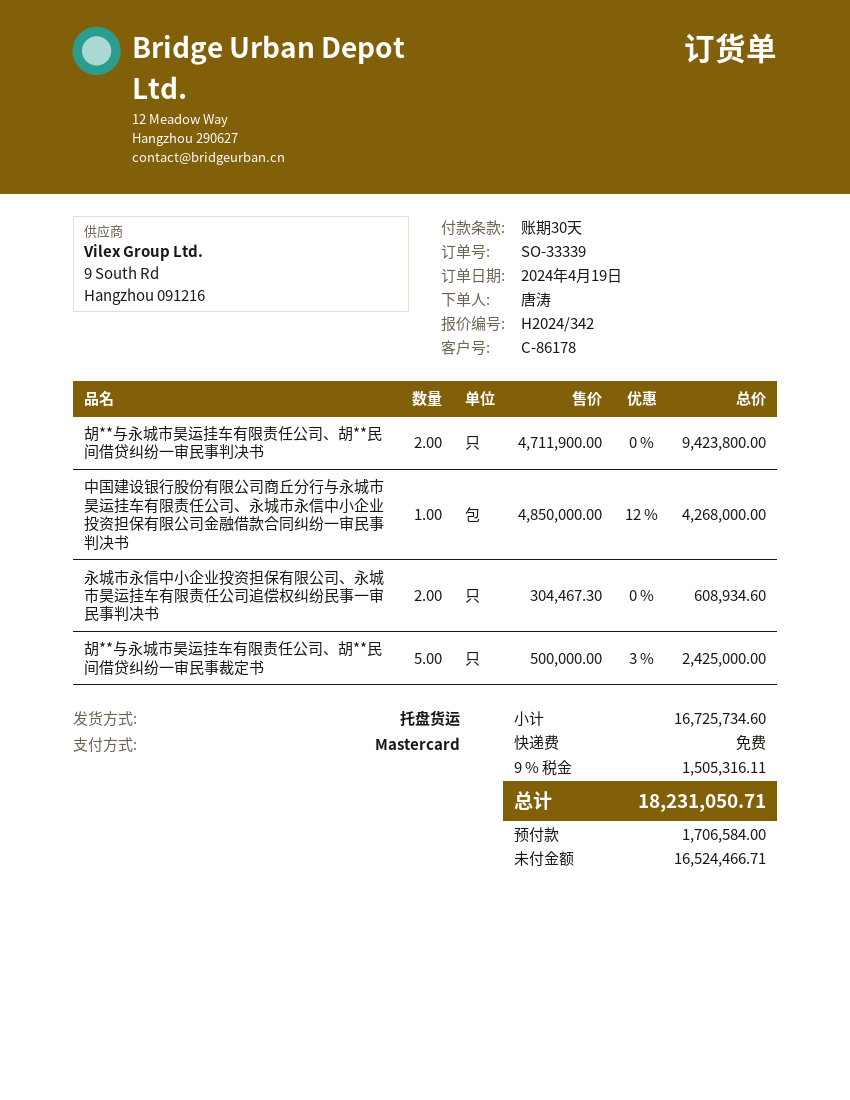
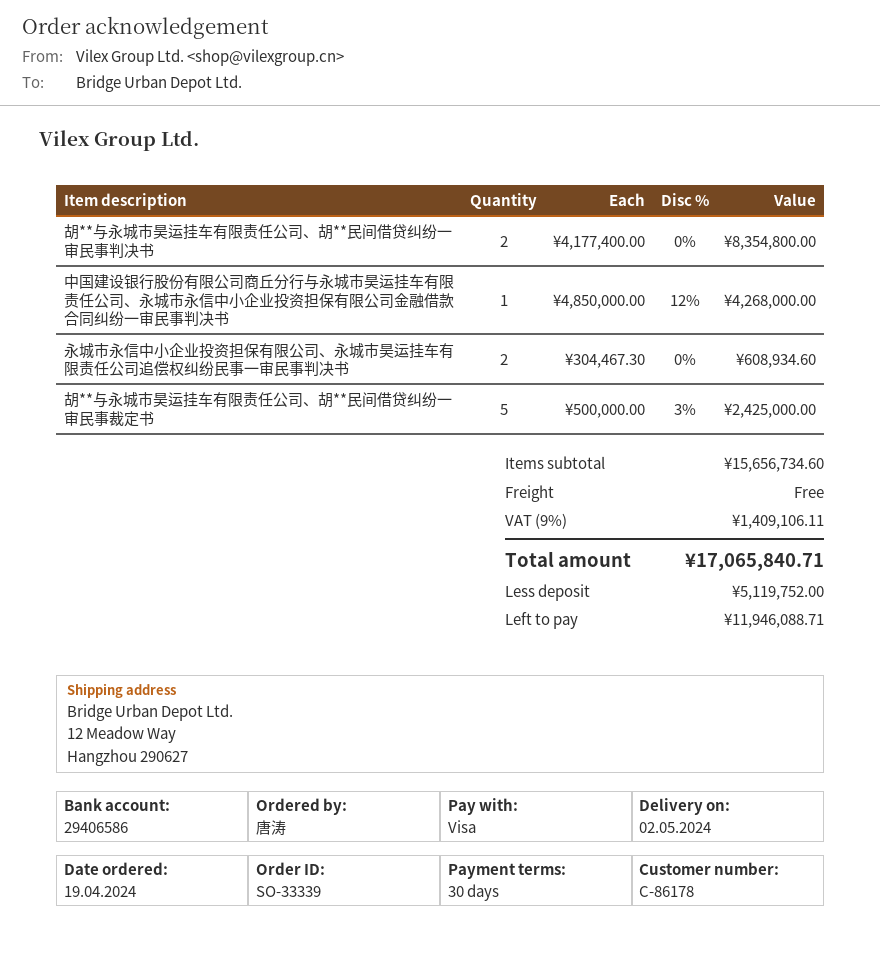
payment method: Mastercard -> Visa
胡**与永城市昊运挂车有限责任公司、胡**民间借贷纠纷一审民事判决书: 2 x 4711900.00 = 9423800.00 -> 2 x 4177400.00 = 8354800.00
subtotal: 16725734.60 -> 15656734.60
tax: 9% = 1505316.11 -> 9% = 1409106.11
total: 18231050.71 -> 17065840.71
deposit: 1706584.00 -> 5119752.00
balance: 16524466.71 -> 11946088.71

